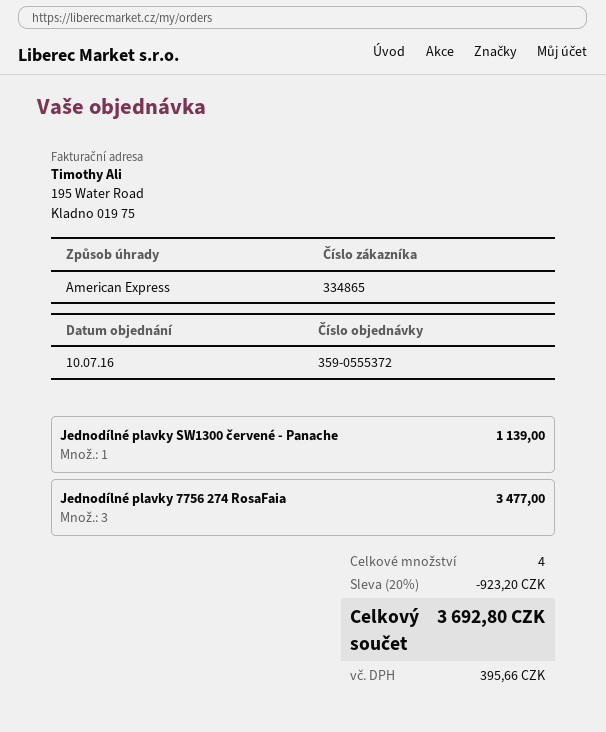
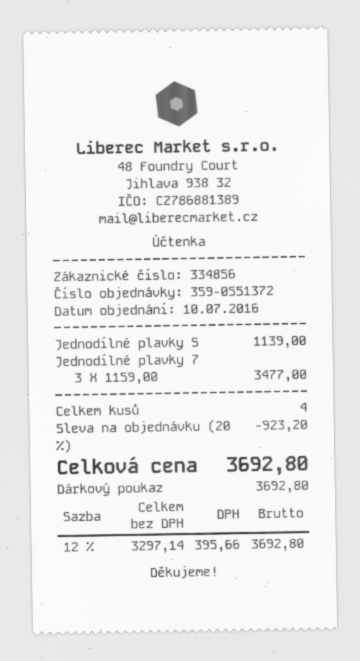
order number: 359-0555372 -> 359-0551372
customer number: 334865 -> 334856
payment method: American Express -> gift card

